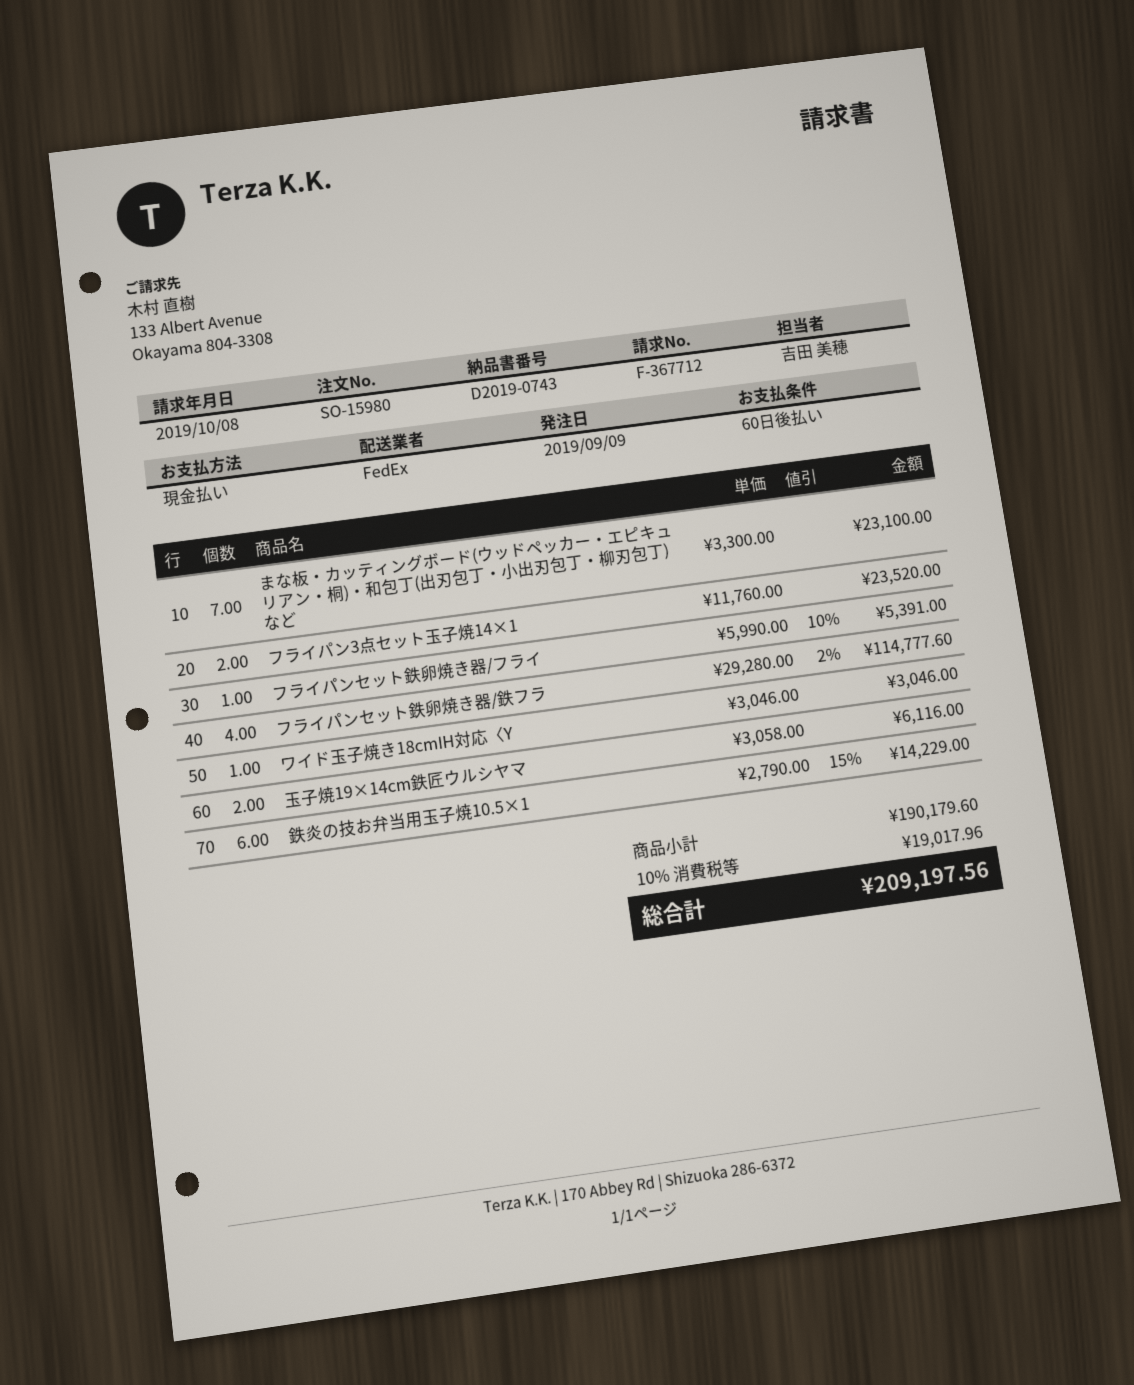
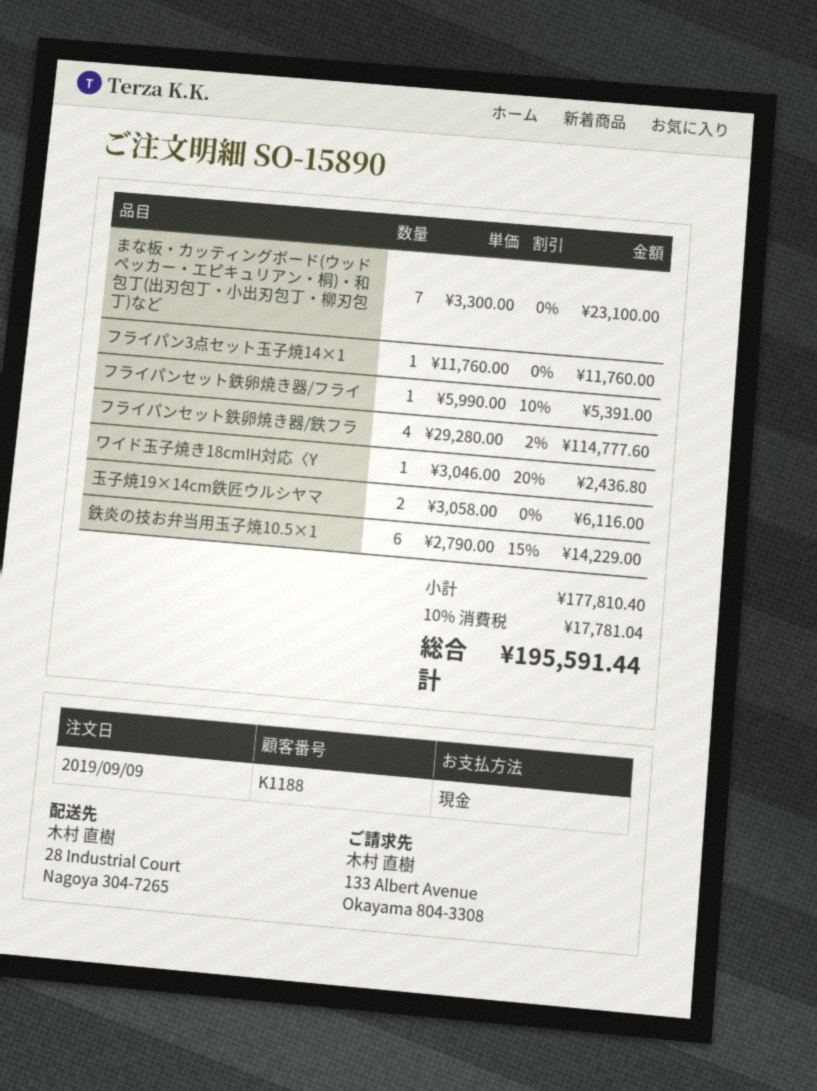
order number: SO-15980 -> SO-15890
フライパン3点セット玉子焼14×1: 2 x 11760.00 = 23520.00 -> 1 x 11760.00 = 11760.00
ワイド玉子焼き18cmIH対応〈Y: 1 x 3046.00 = 3046.00 -> 1 x 3046.00 - 20% = 2436.80
subtotal: 190179.60 -> 177810.40
tax: 10% = 19017.96 -> 10% = 17781.04
total: 209197.56 -> 195591.44

